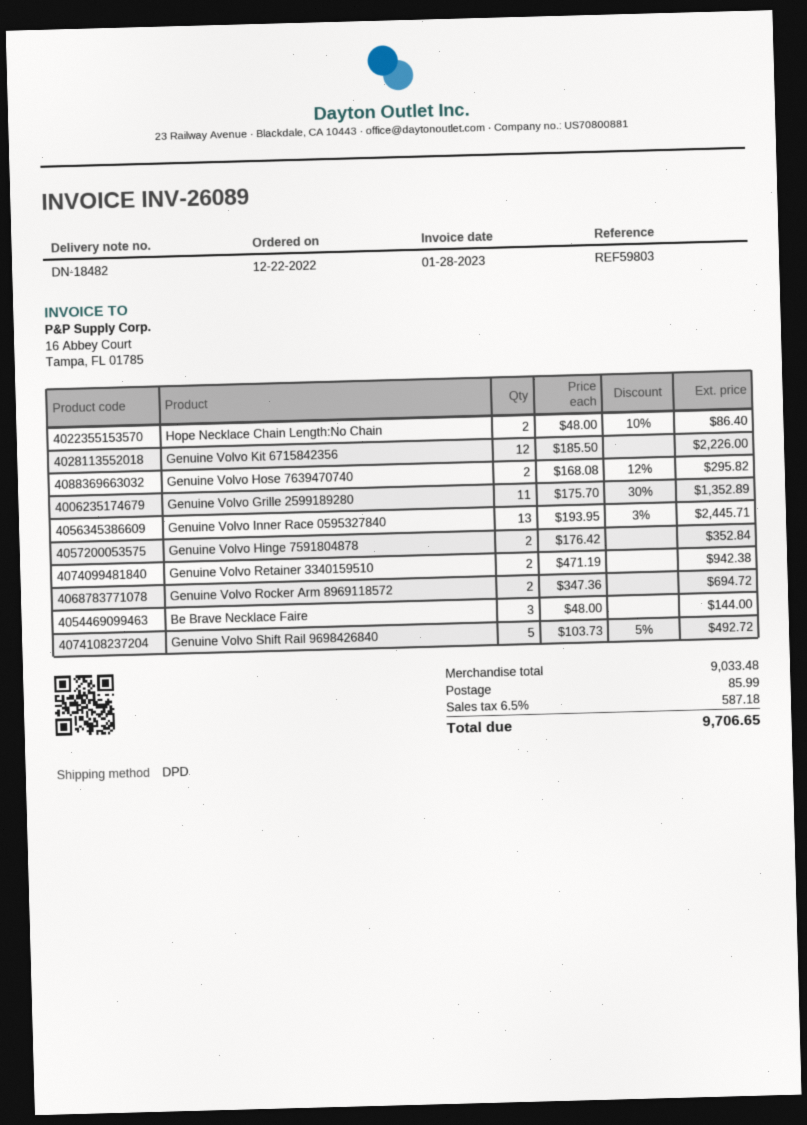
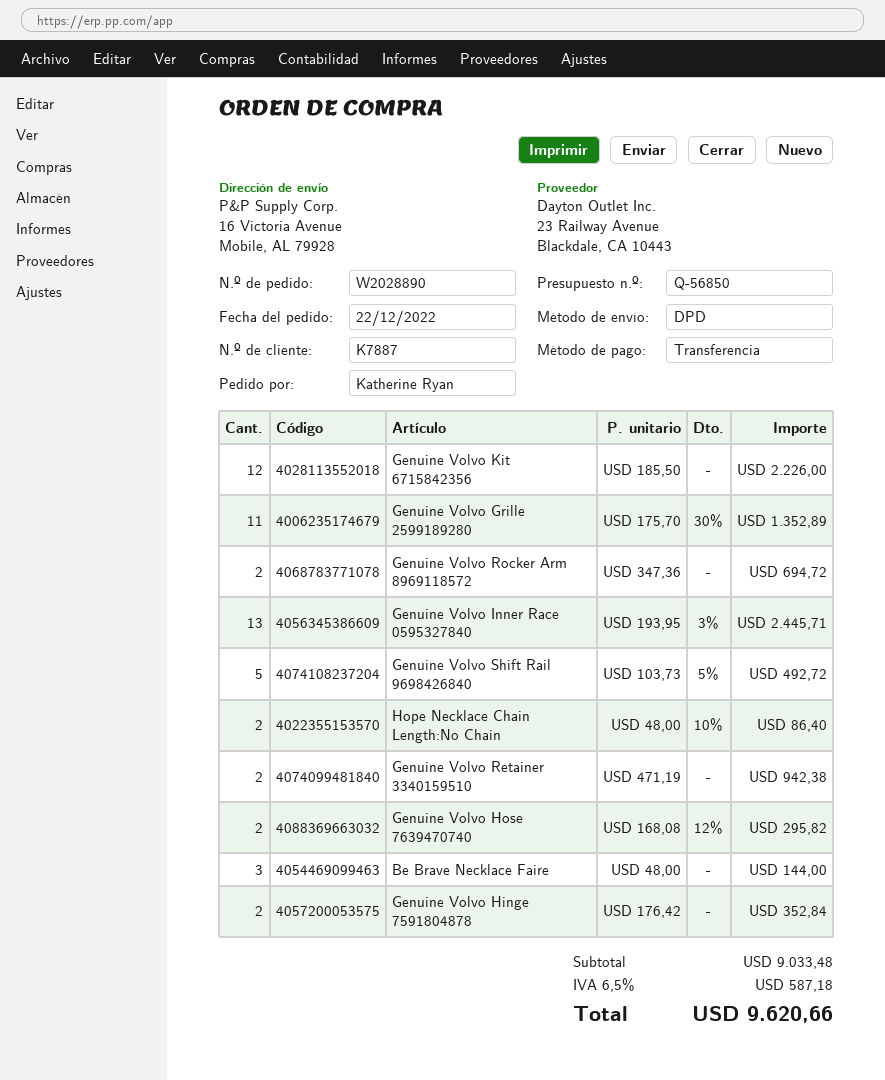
shipping: 85.99 -> none
total: 9706.65 -> 9620.66

